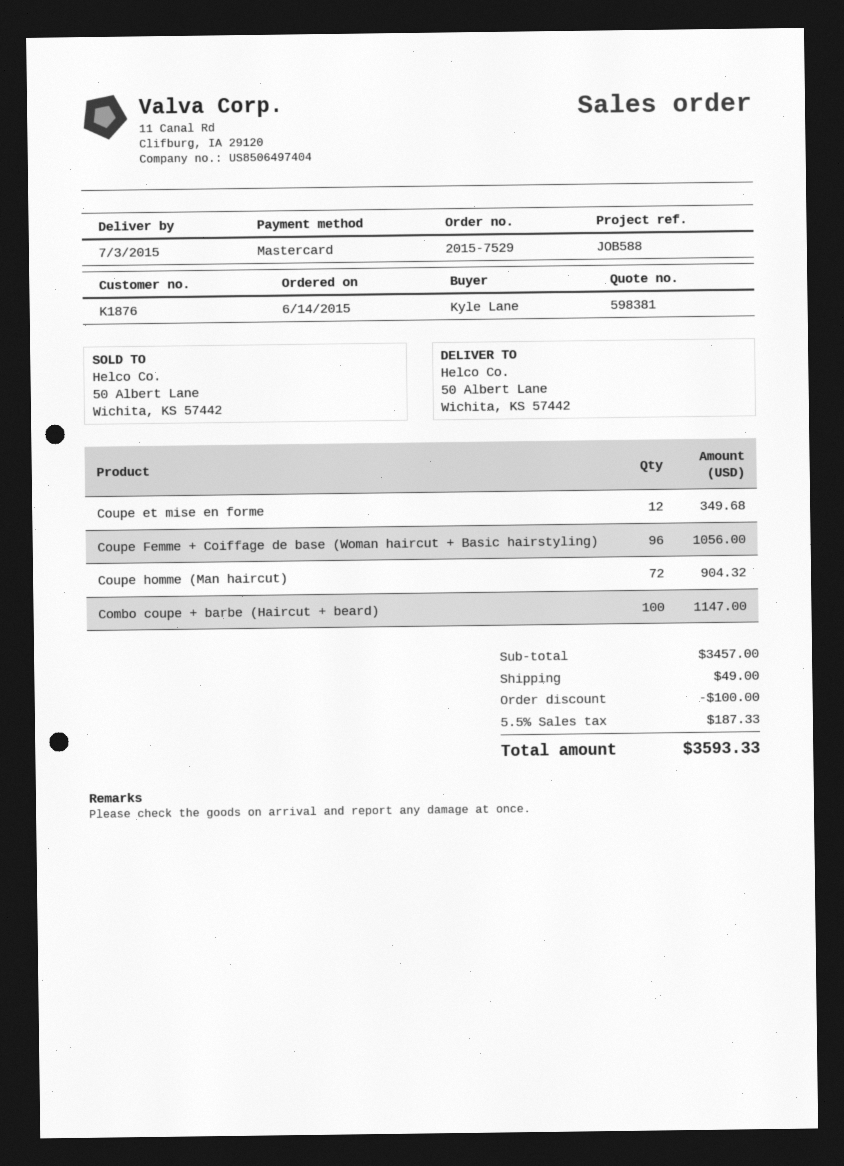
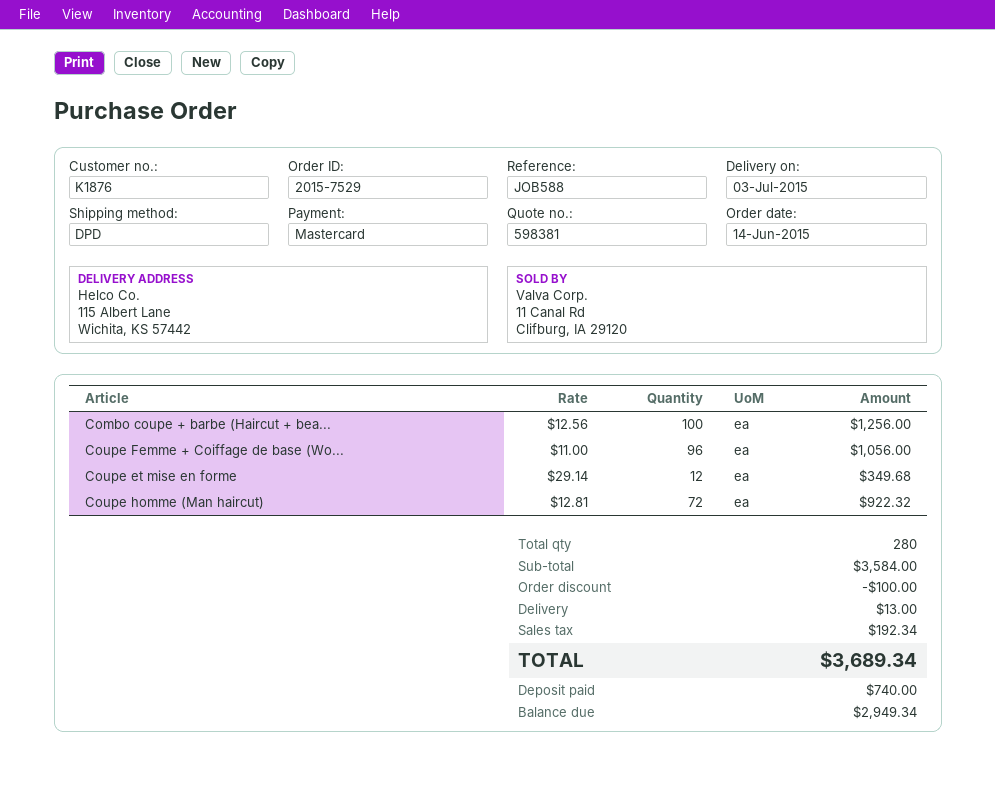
ship to: 50 Albert Lane, Wichita, KS 57442 -> 115 Albert Lane, Wichita, KS 57442
Coupe homme (Man haircut): 72 for 904.32 -> 72 for 922.32
Combo coupe + barbe (Haircut + beard): 100 for 1147.00 -> 100 for 1256.00
subtotal: 3457.00 -> 3584.00
shipping: 49.00 -> 13.00
tax: 187.33 -> 192.34
total: 3593.33 -> 3689.34

